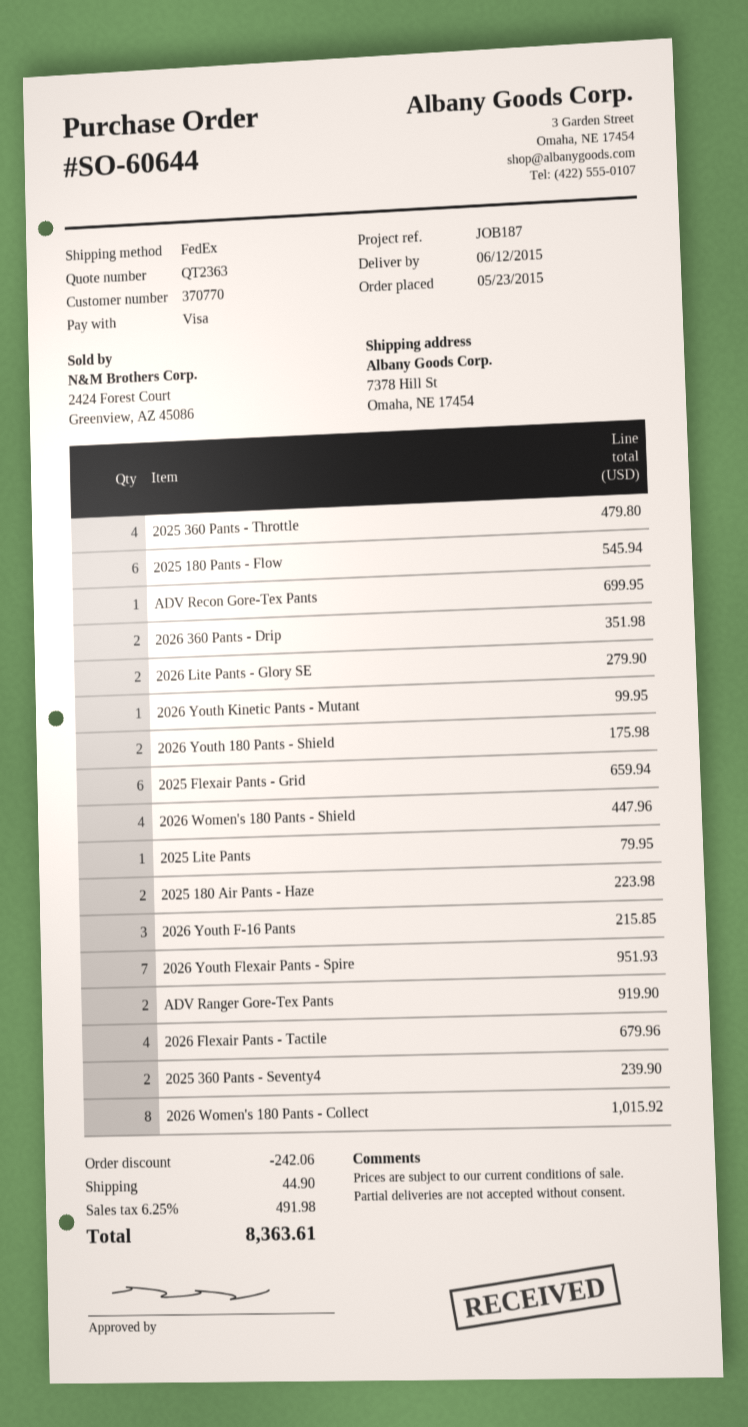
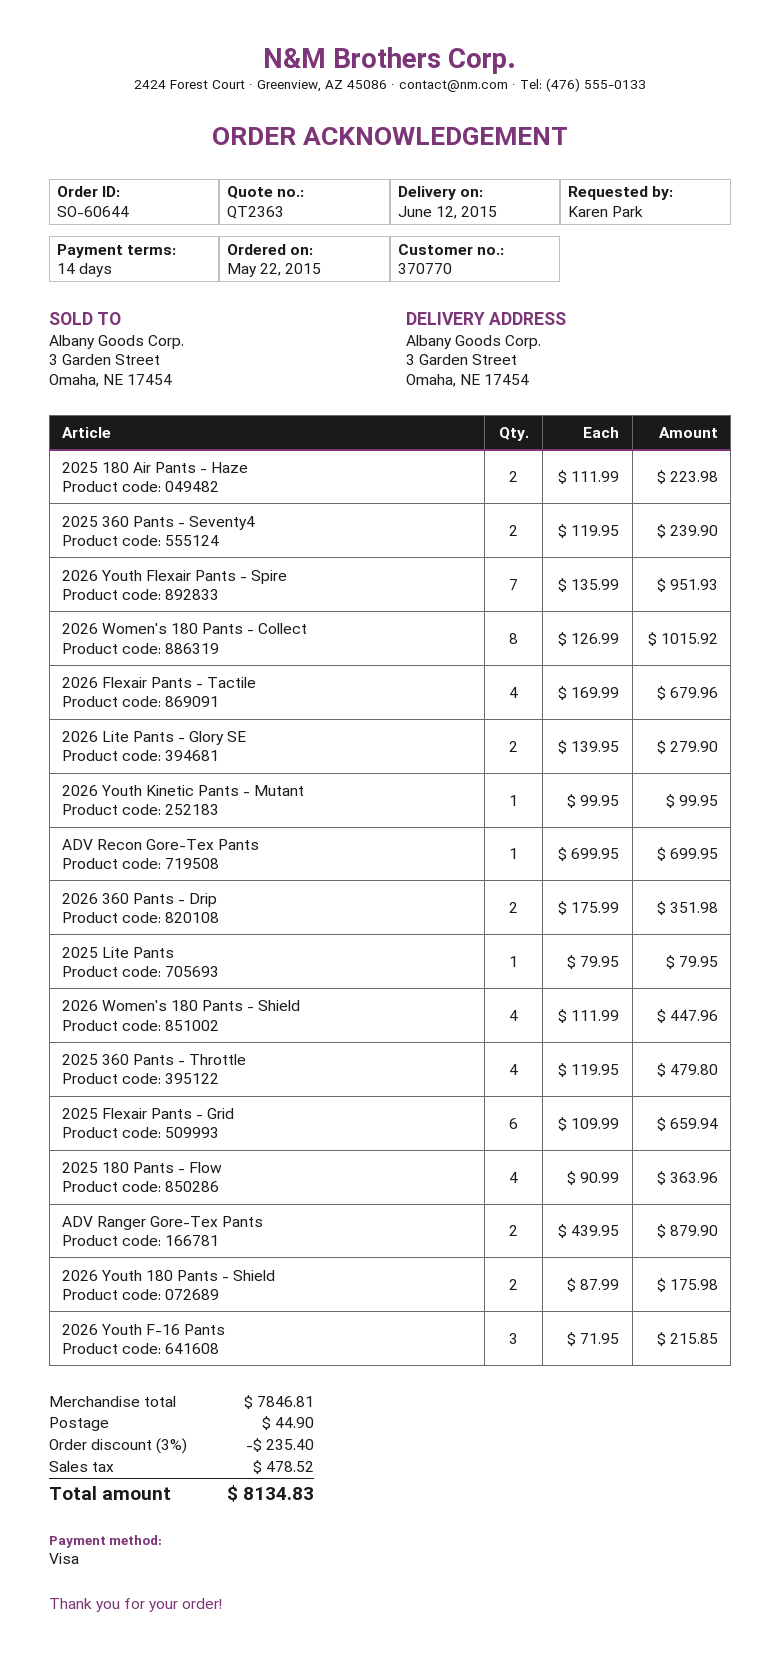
order date: 2015-05-23 -> 2015-05-22
ship to: 7378 Hill St, Omaha, NE 17454 -> 3 Garden Street, Omaha, NE 17454
2025 180 Pants - Flow: 6 for 545.94 -> 4 for 363.96
ADV Ranger Gore-Tex Pants: 2 for 919.90 -> 2 for 879.90
discount: 242.06 -> 235.40
tax: 491.98 -> 478.52
total: 8363.61 -> 8134.83

